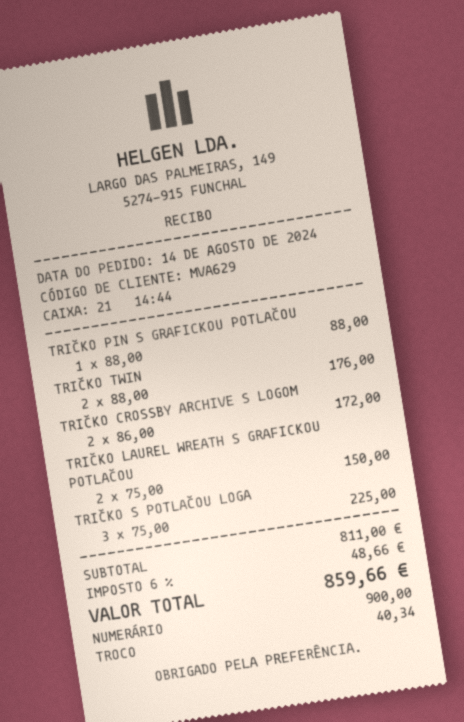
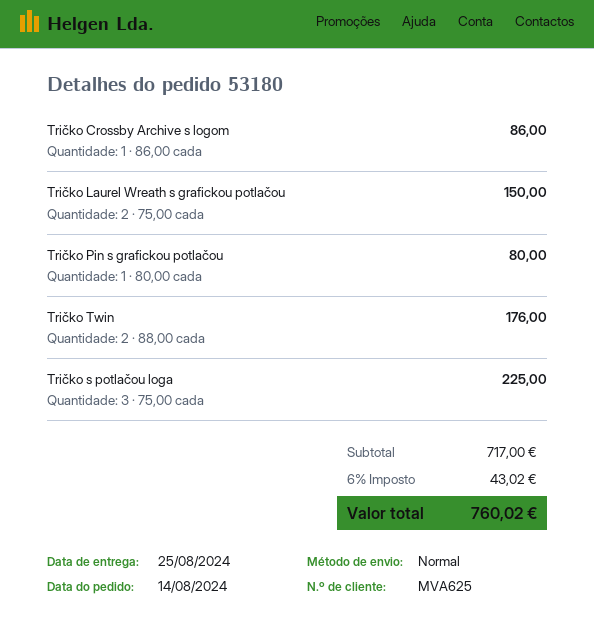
customer number: MVA629 -> MVA625
TRIČKO PIN S GRAFICKOU POTLAČOU: 1 x 88.00 = 88.00 -> 1 x 80.00 = 80.00
TRIČKO CROSSBY ARCHIVE S LOGOM: 2 x 86.00 = 172.00 -> 1 x 86.00 = 86.00
subtotal: 811.00 -> 717.00
tax: 6% = 48.66 -> 6% = 43.02
total: 859.66 -> 760.02

